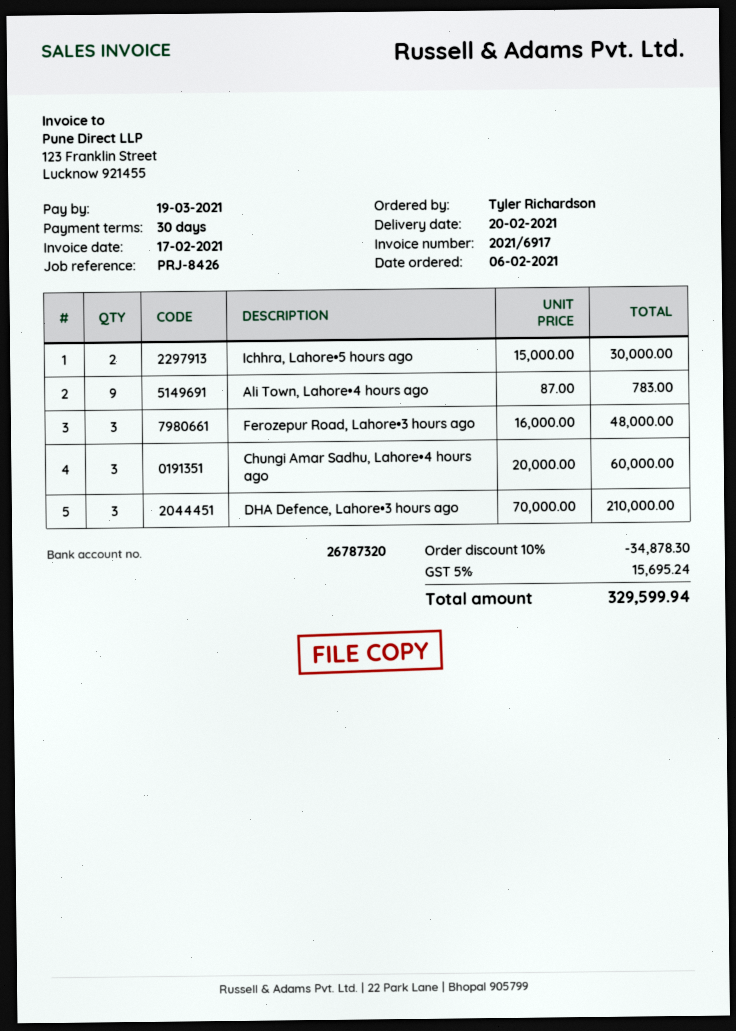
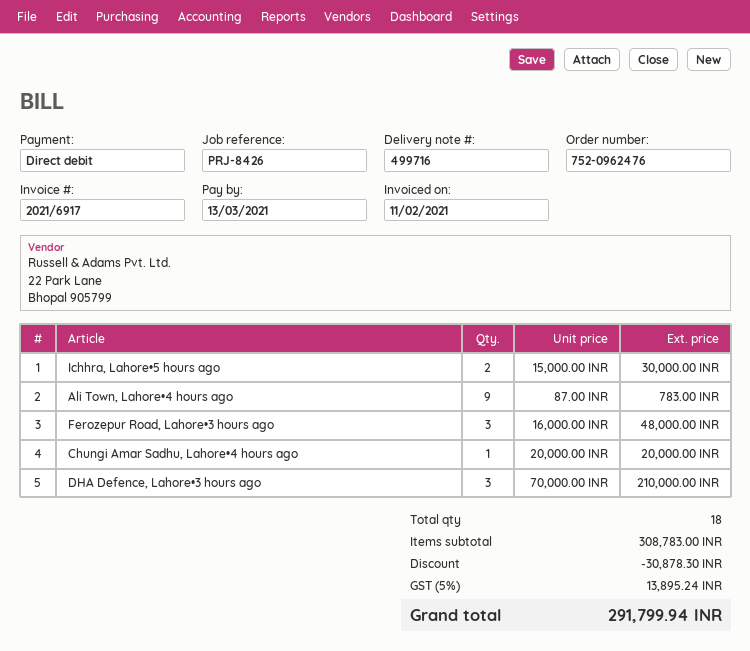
invoice date: 2021-02-17 -> 2021-02-11
due date: 2021-03-19 -> 2021-03-13
Chungi Amar Sadhu, Lahore•4 hours ago: 3 x 20000.00 = 60000.00 -> 1 x 20000.00 = 20000.00
discount: 34878.30 -> 30878.30
tax: 5% = 15695.24 -> 5% = 13895.24
total: 329599.94 -> 291799.94

